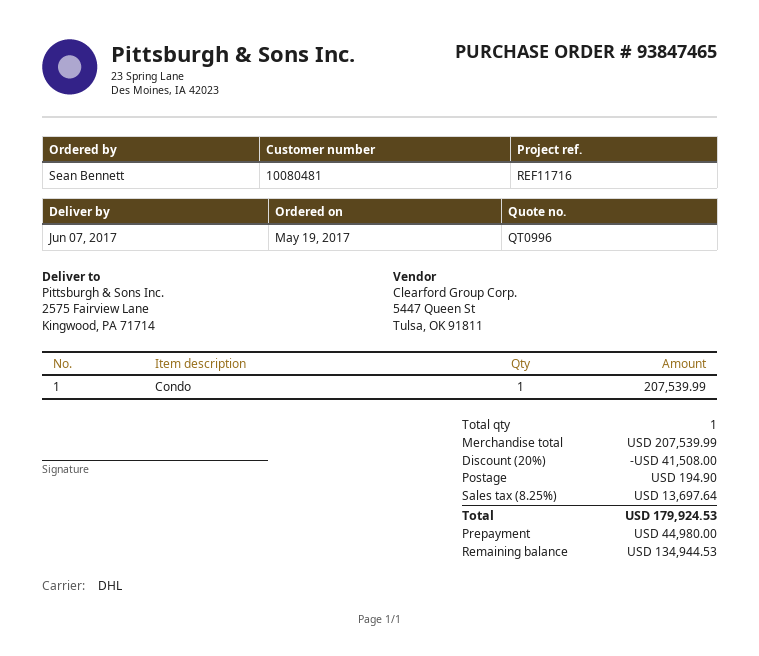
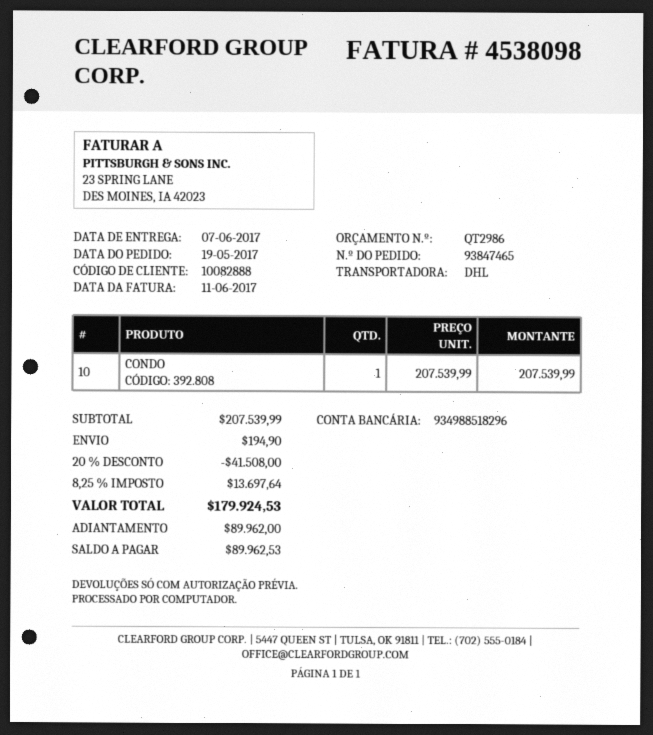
quote number: QT0996 -> QT2986
customer number: 10080481 -> 10082888
deposit: 44980.00 -> 89962.00
balance: 134944.53 -> 89962.53

